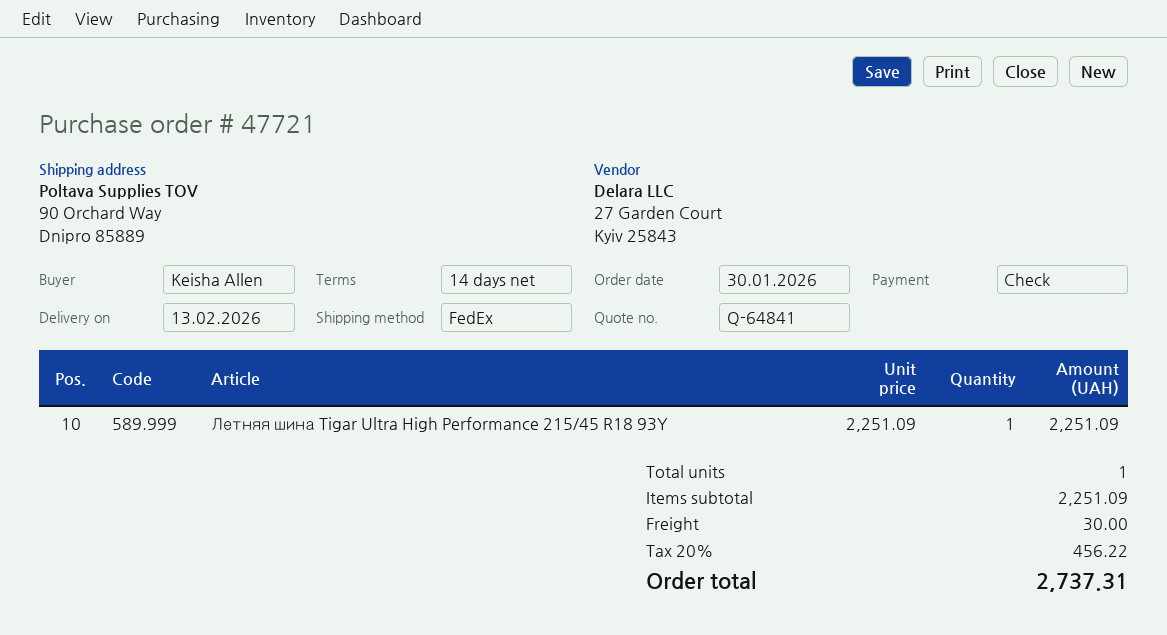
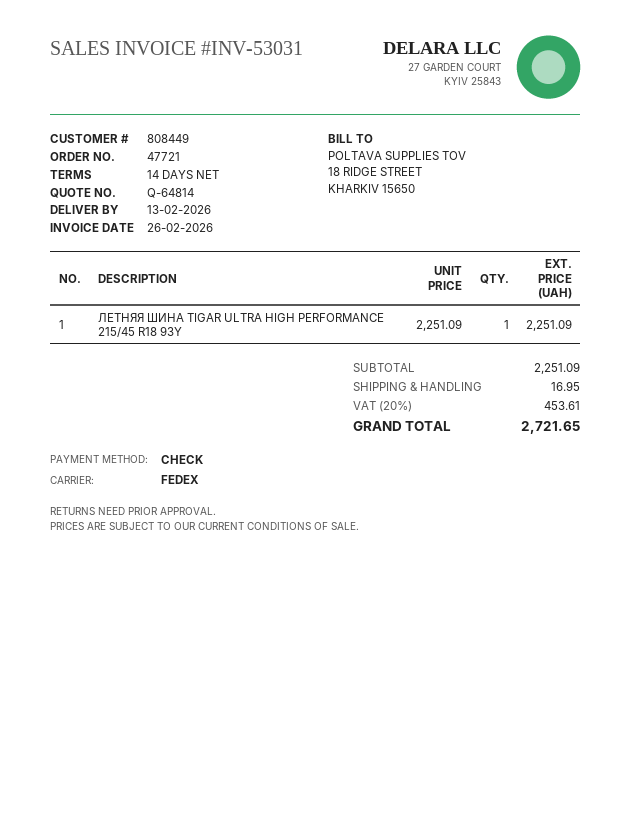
quote number: Q-64841 -> Q-64814
shipping: 30.00 -> 16.95
tax: 20% = 456.22 -> 20% = 453.61
total: 2737.31 -> 2721.65

